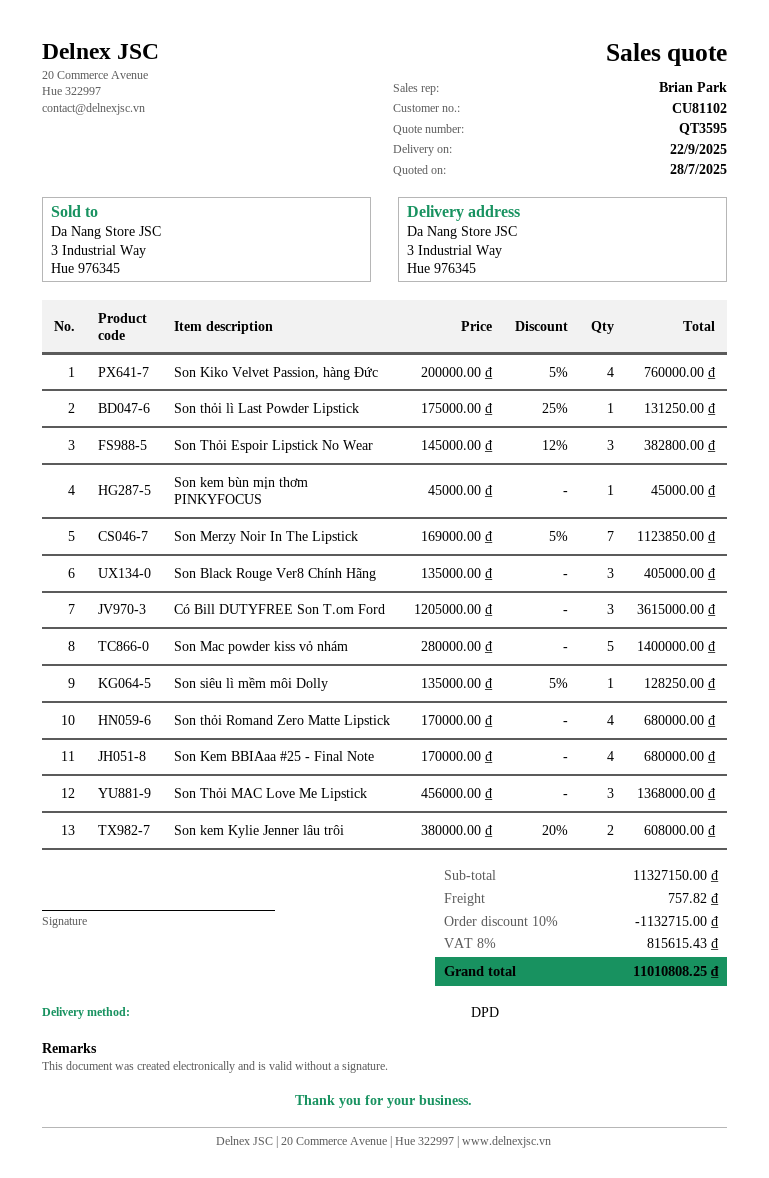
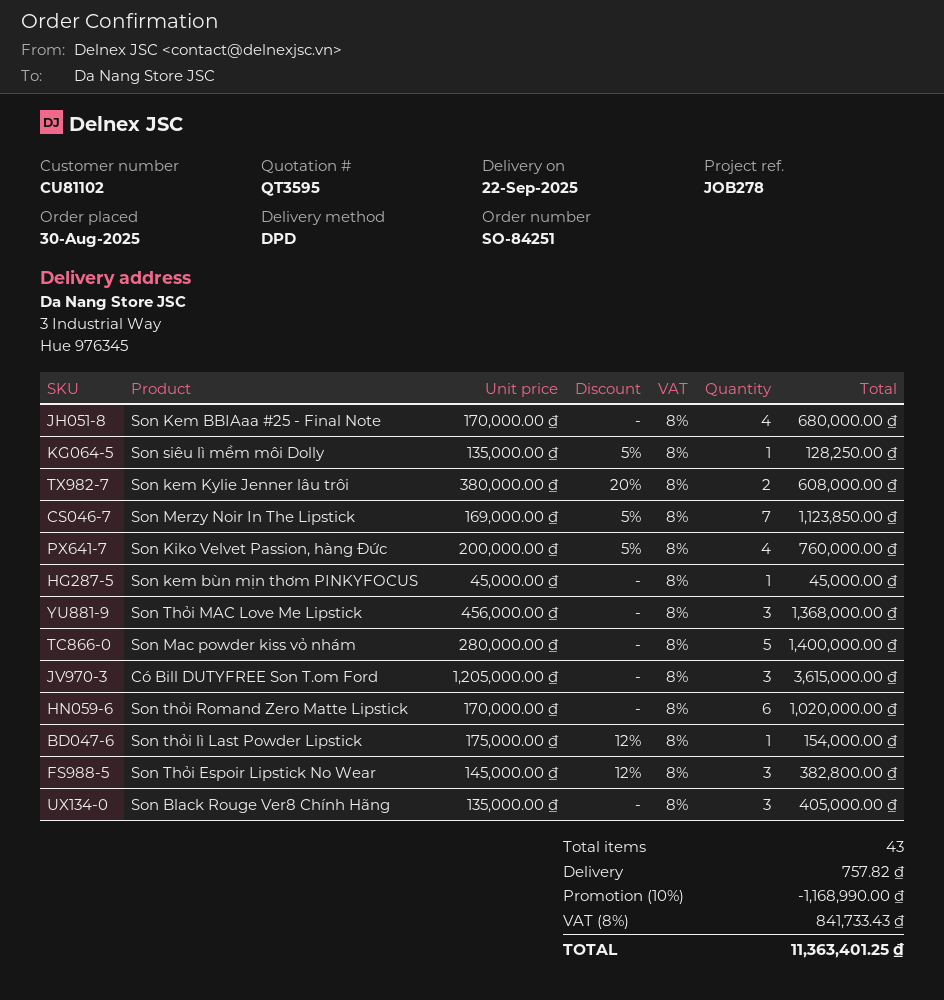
Son thỏi lì Last Powder Lipstick: 1 x 175000.00 - 25% = 131250.00 -> 1 x 175000.00 - 12% = 154000.00
Son thỏi Romand Zero Matte Lipstick: 4 x 170000.00 = 680000.00 -> 6 x 170000.00 = 1020000.00
discount: 10% = 1132715.00 -> 10% = 1168990.00
tax: 8% = 815615.43 -> 8% = 841733.43
total: 11010808.25 -> 11363401.25

